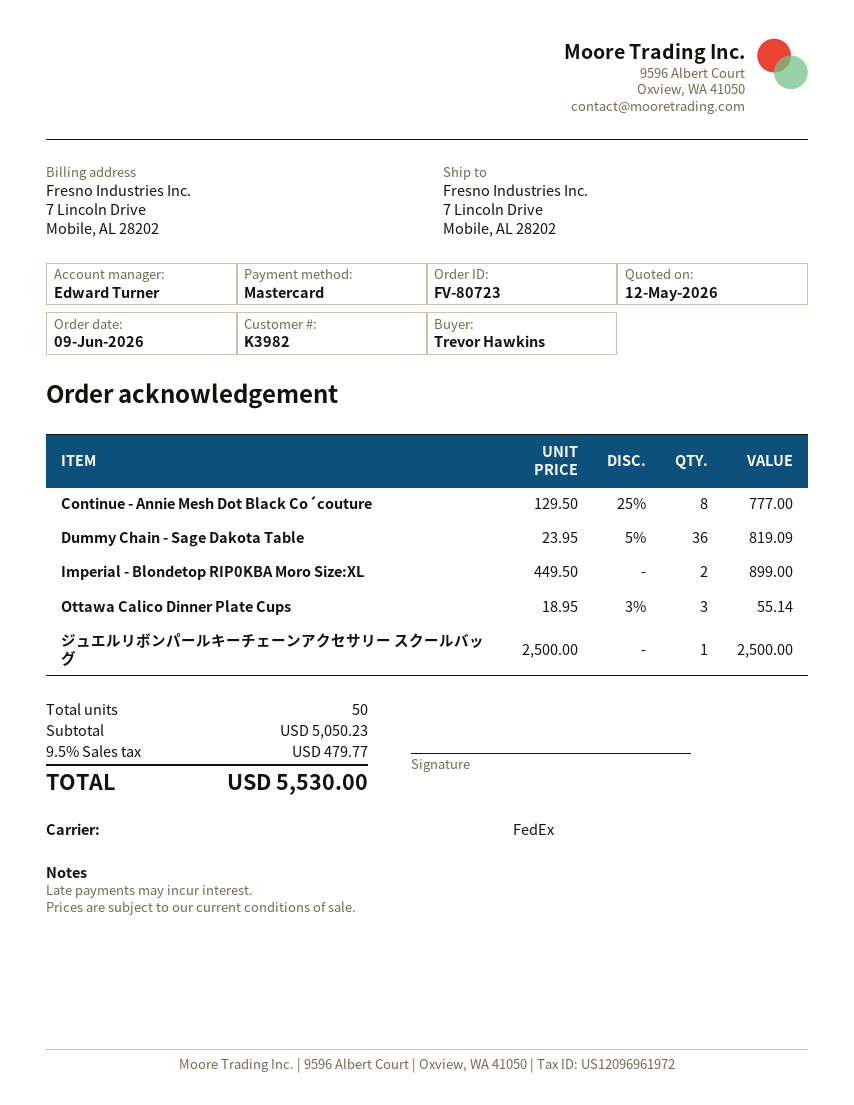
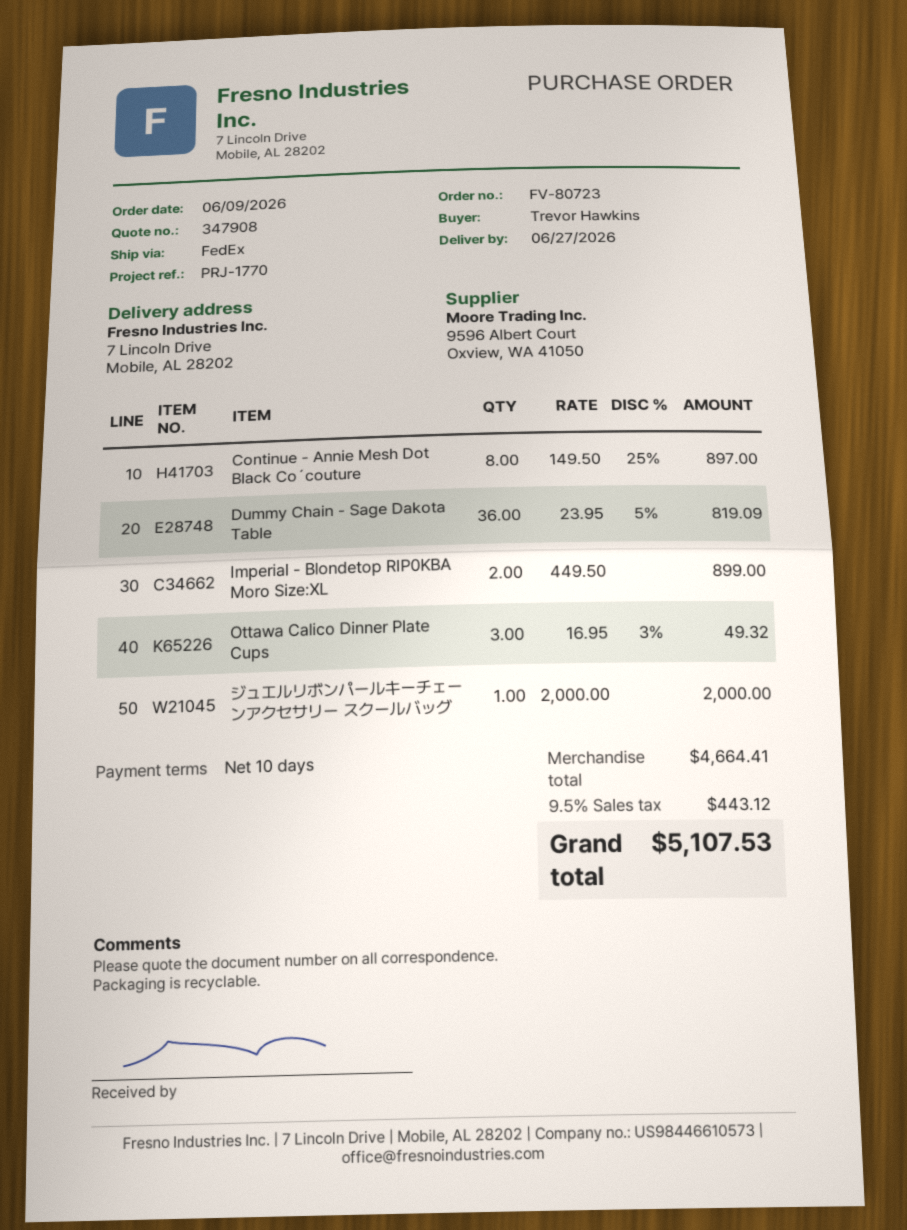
Continue - Annie Mesh Dot Black Co´couture: 8 x 129.50 - 25% = 777.00 -> 8 x 149.50 - 25% = 897.00
Ottawa Calico Dinner Plate Cups: 3 x 18.95 - 3% = 55.14 -> 3 x 16.95 - 3% = 49.32
ジュエルリボンパールキーチェーンアクセサリー スクールバッグ: 1 x 2500.00 = 2500.00 -> 1 x 2000.00 = 2000.00
subtotal: 5050.23 -> 4664.41
tax: 9.5% = 479.77 -> 9.5% = 443.12
total: 5530.00 -> 5107.53

